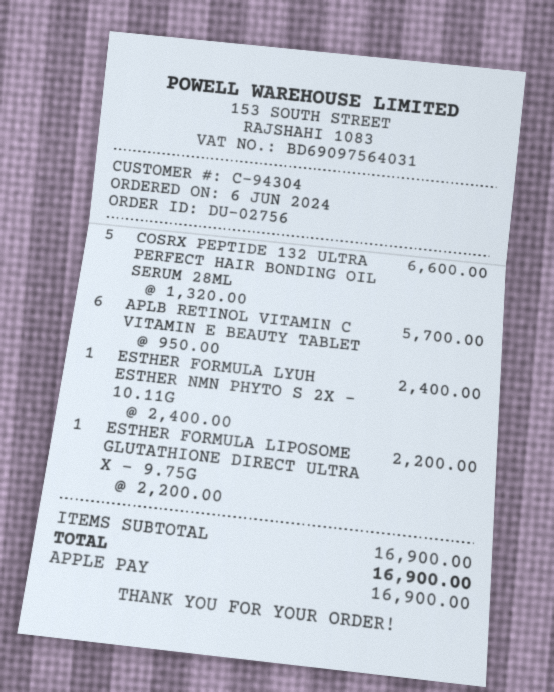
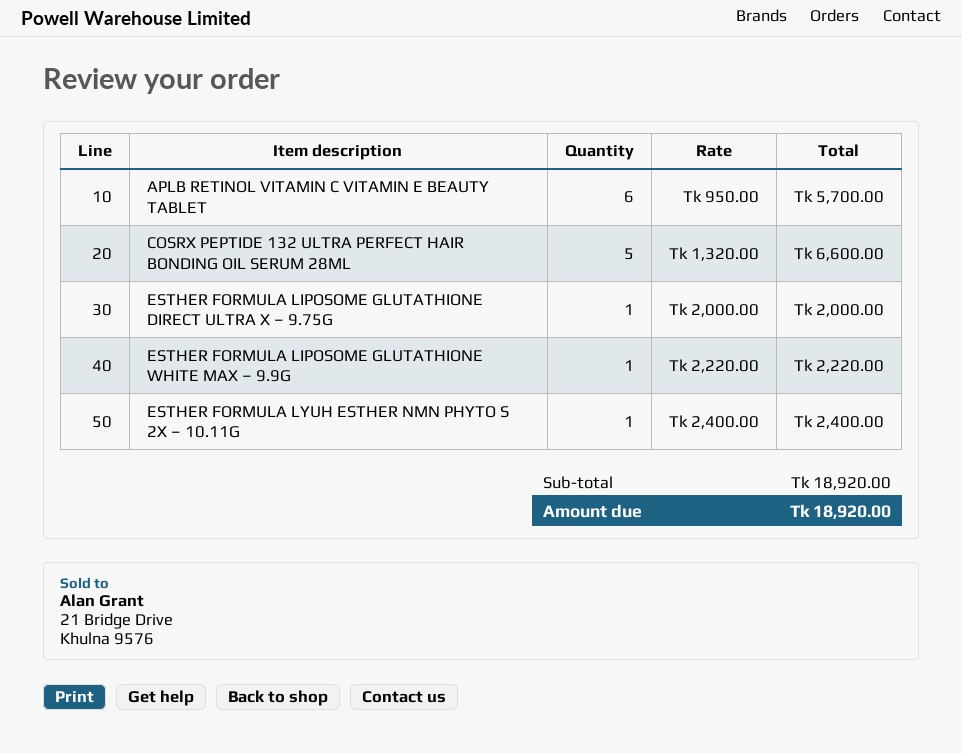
ESTHER FORMULA LIPOSOME GLUTATHIONE DIRECT ULTRA X – 9.75G: 1 x 2200.00 = 2200.00 -> 1 x 2000.00 = 2000.00
ESTHER FORMULA LIPOSOME GLUTATHIONE WHITE MAX – 9.9G: none -> 1 x 2220.00 = 2220.00
subtotal: 16900.00 -> 18920.00
total: 16900.00 -> 18920.00

